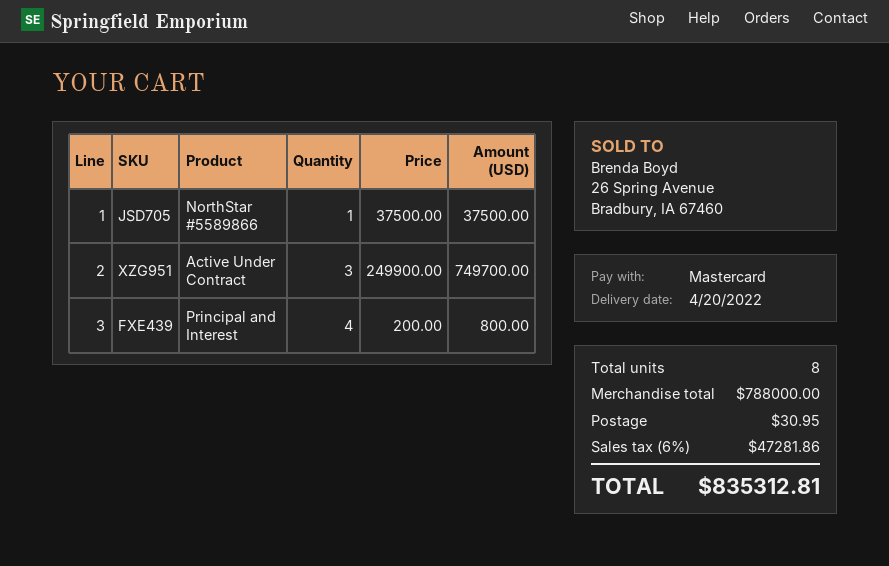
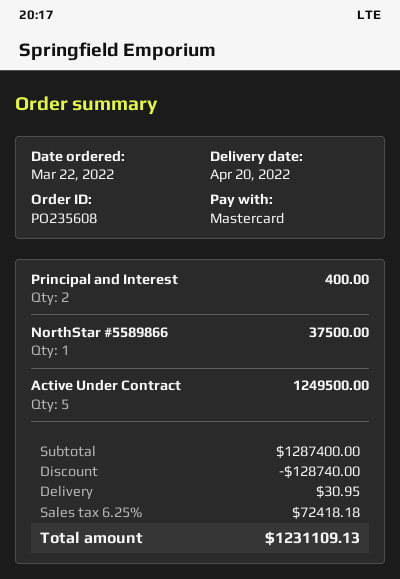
Active Under Contract: 3 for 749700.00 -> 5 for 1249500.00
Principal and Interest: 4 for 800.00 -> 2 for 400.00
subtotal: 788000.00 -> 1287400.00
discount: none -> 128740.00
tax: 6% = 47281.86 -> 6.25% = 72418.18
total: 835312.81 -> 1231109.13

